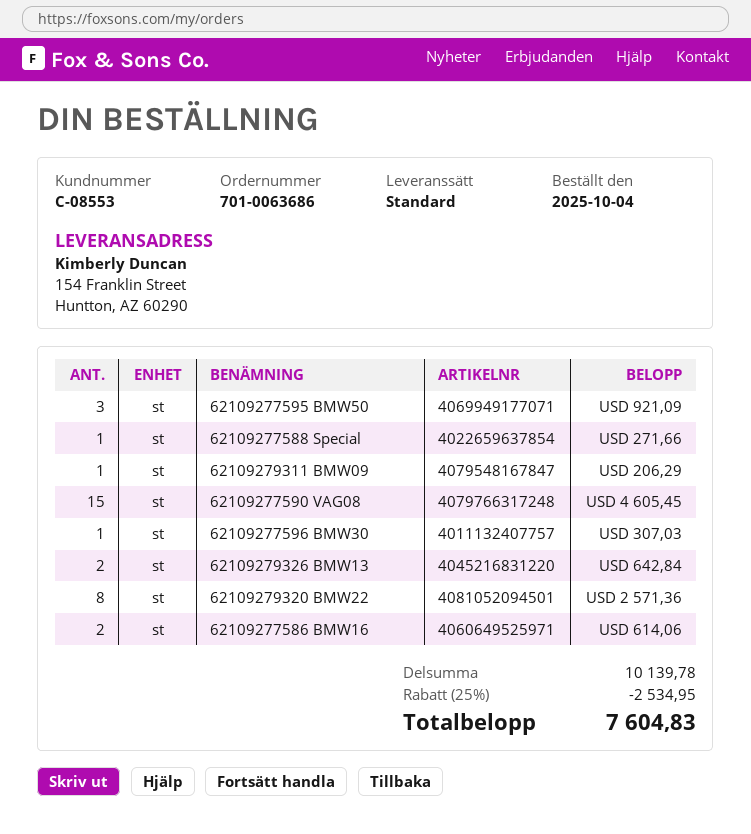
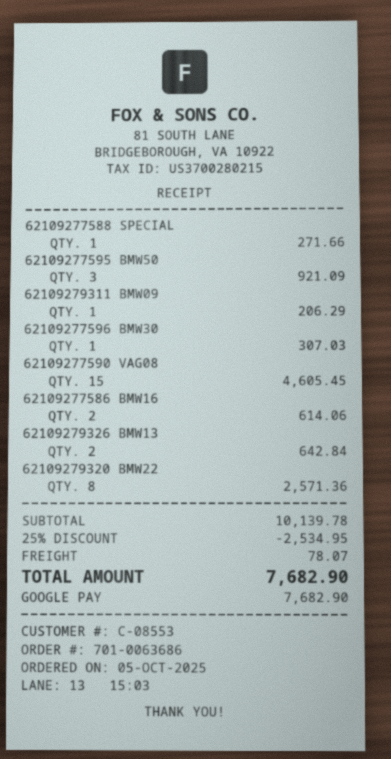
order date: 2025-10-04 -> 2025-10-05
shipping: none -> 78.07
total: 7604.83 -> 7682.90

